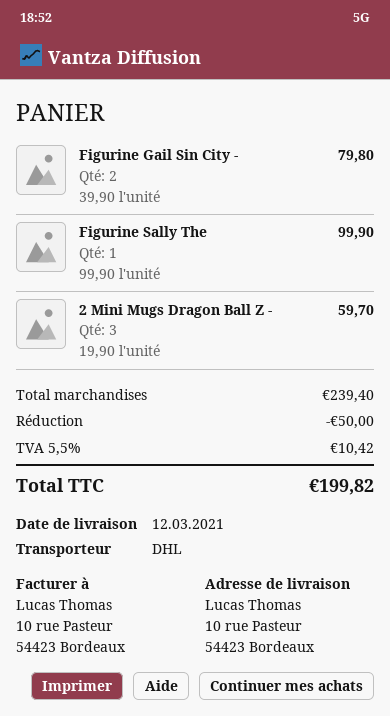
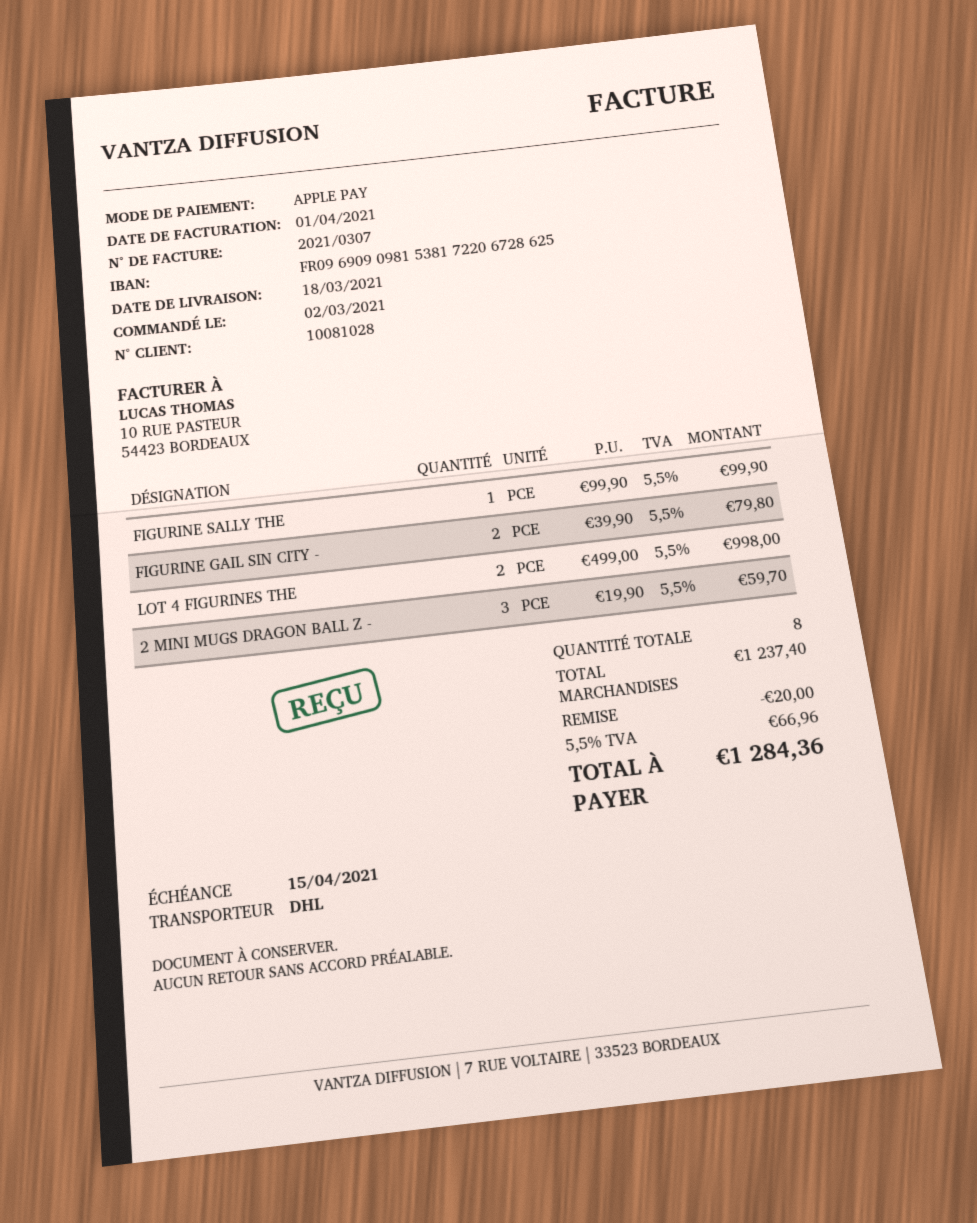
delivery date: 2021-03-12 -> 2021-03-18
LOT 4 FIGURINES THE: none -> 2 x 499.00 = 998.00
subtotal: 239.40 -> 1237.40
discount: 50.00 -> 20.00
tax: 5.5% = 10.42 -> 5.5% = 66.96
total: 199.82 -> 1284.36

